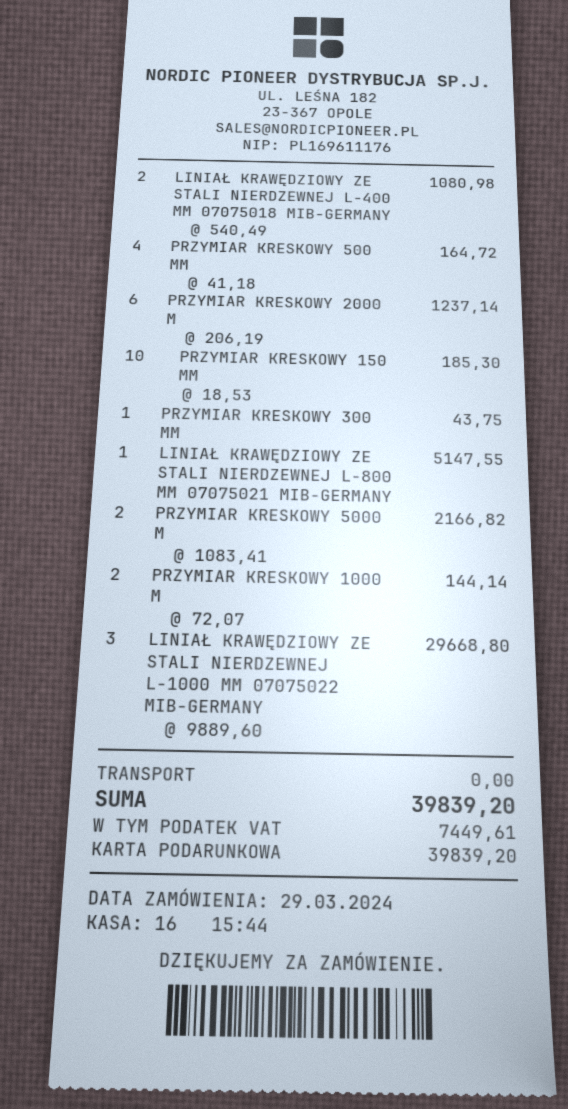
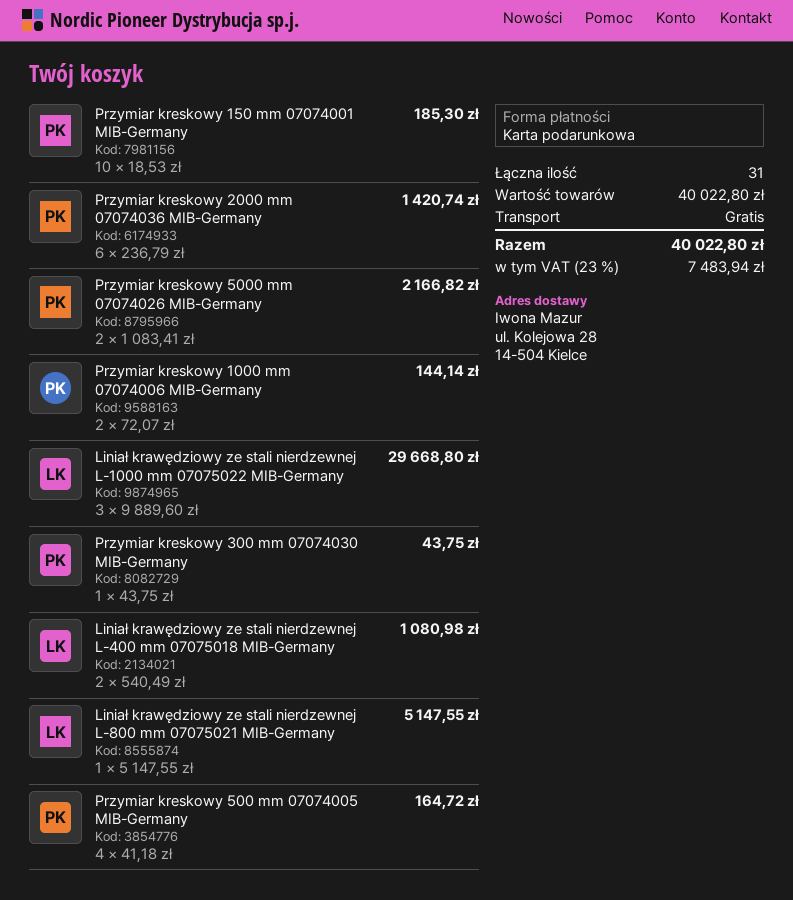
PRZYMIAR KRESKOWY 2000 M: 6 x 206.19 = 1237.14 -> 6 x 236.79 = 1420.74
tax: 7449.61 -> 7483.94
total: 39839.20 -> 40022.80

